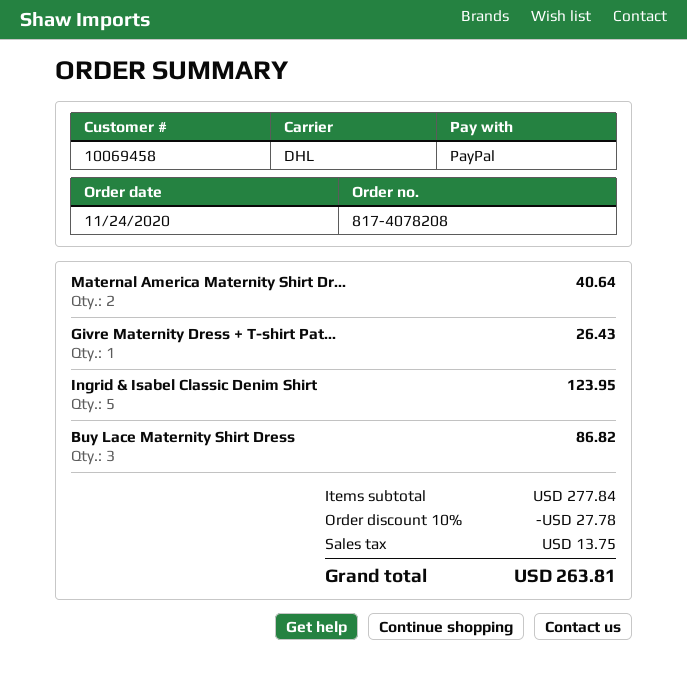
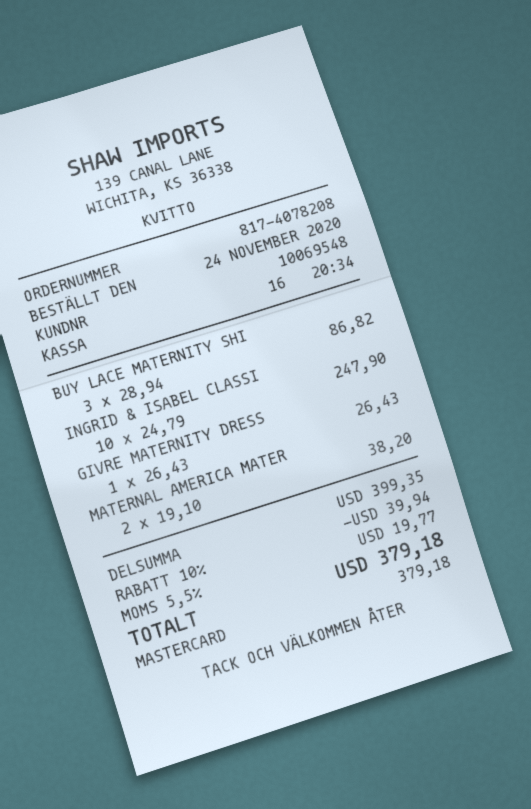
customer number: 10069458 -> 10069548
payment method: PayPal -> Mastercard
Maternal America Maternity Shirt Dr...: 2 for 40.64 -> 2 for 38.20
Ingrid & Isabel Classic Denim Shirt: 5 for 123.95 -> 10 for 247.90
subtotal: 277.84 -> 399.35
discount: 10% = 27.78 -> 10% = 39.94
tax: 13.75 -> 19.77
total: 263.81 -> 379.18

